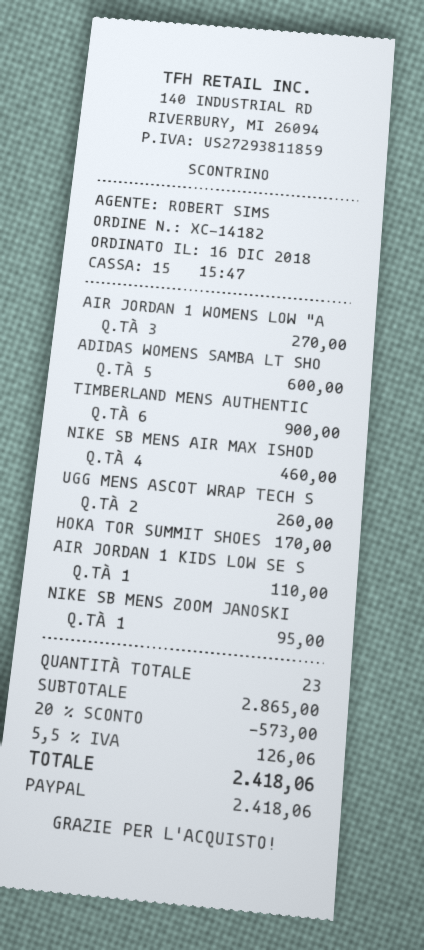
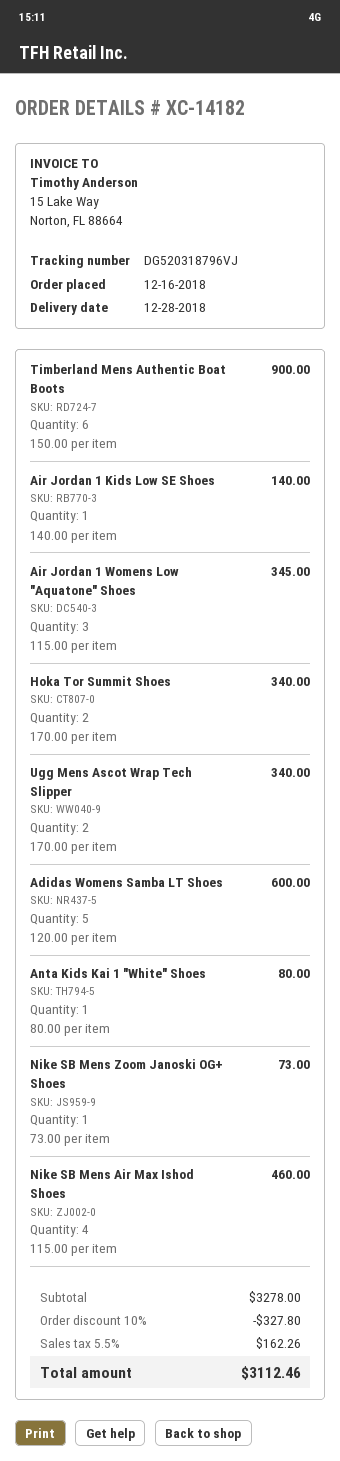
AIR JORDAN 1 WOMENS LOW "A: 3 for 270.00 -> 3 for 345.00
UGG MENS ASCOT WRAP TECH S: 2 for 260.00 -> 2 for 340.00
HOKA TOR SUMMIT SHOES: 1 for 170.00 -> 2 for 340.00
AIR JORDAN 1 KIDS LOW SE S: 1 for 110.00 -> 1 for 140.00
NIKE SB MENS ZOOM JANOSKI: 1 for 95.00 -> 1 for 73.00
Anta Kids Kai 1 "White" Shoes: none -> 1 for 80.00
subtotal: 2865.00 -> 3278.00
discount: 20% = 573.00 -> 10% = 327.80
tax: 5.5% = 126.06 -> 5.5% = 162.26
total: 2418.06 -> 3112.46

